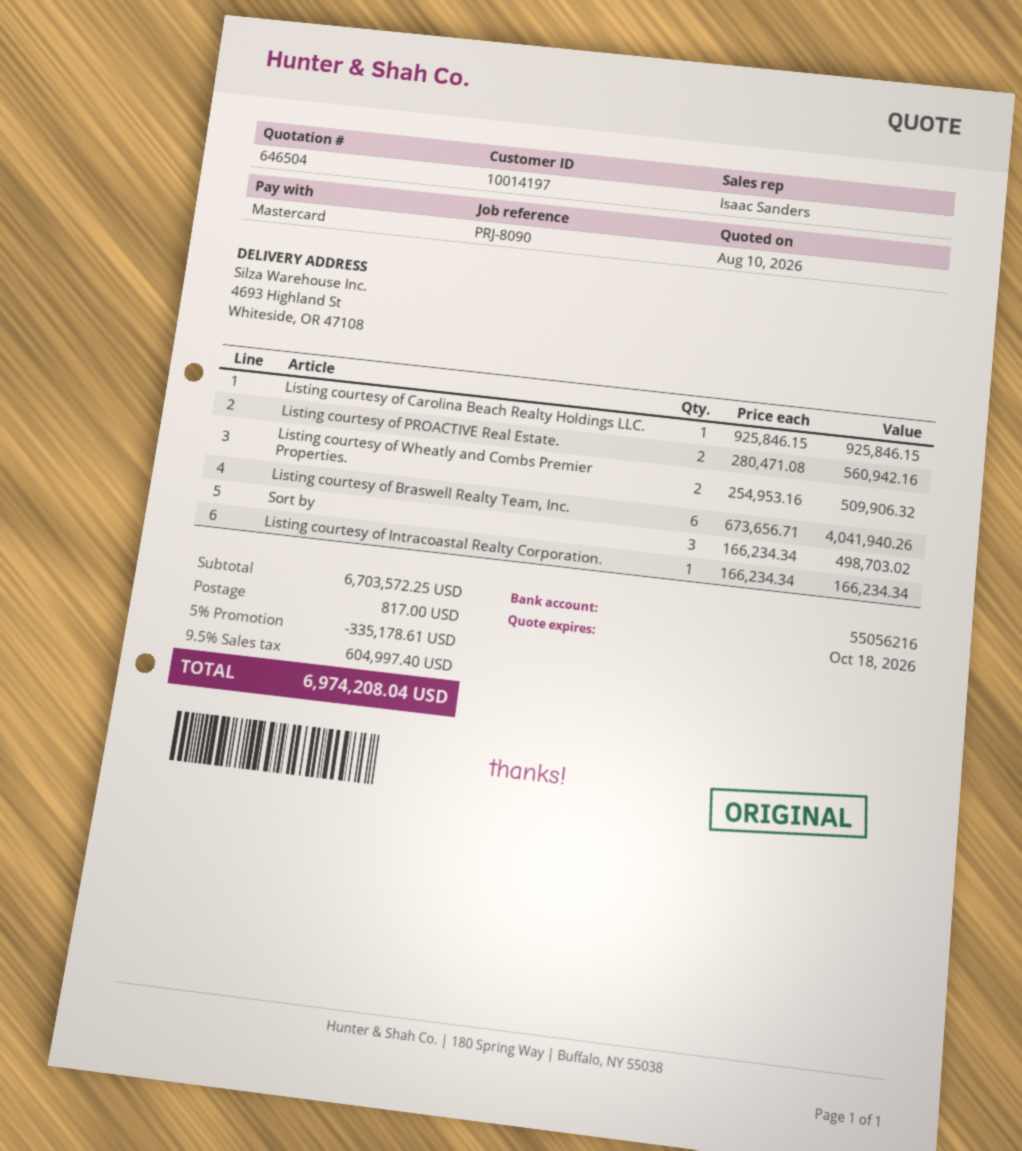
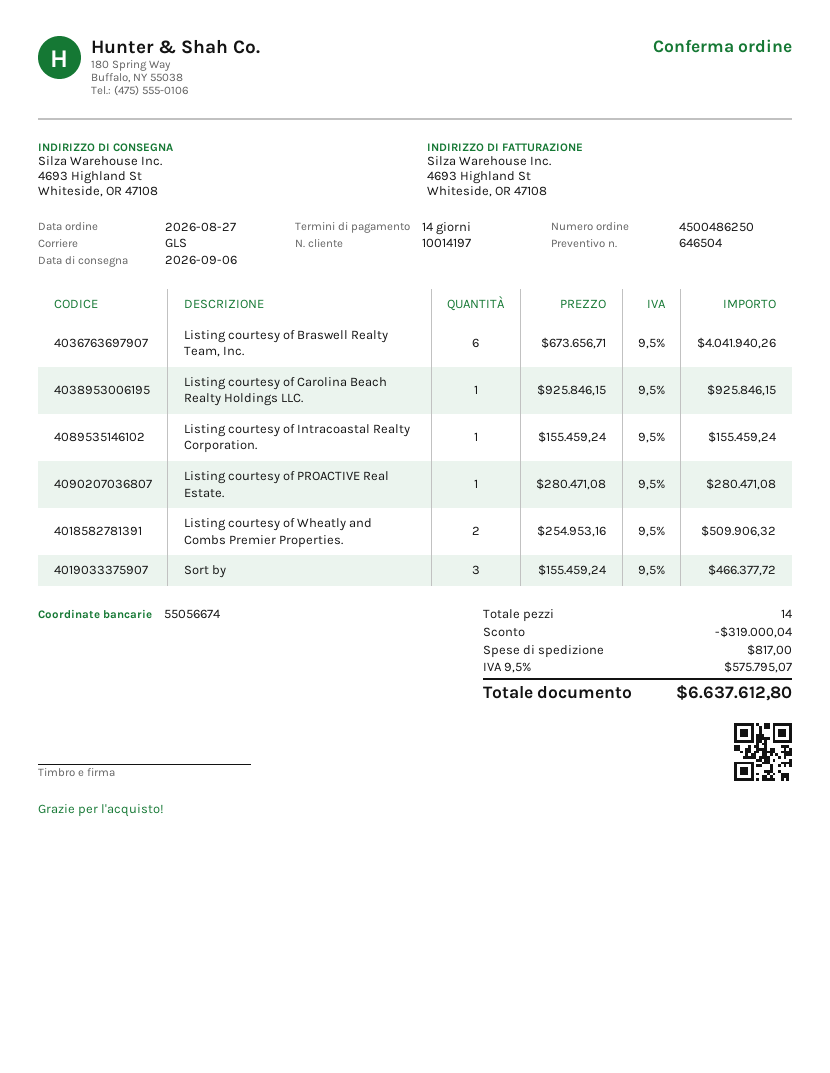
bank account: 55056216 -> 55056674
Listing courtesy of PROACTIVE Real Estate.: 2 x 280471.08 = 560942.16 -> 1 x 280471.08 = 280471.08
Sort by: 3 x 166234.34 = 498703.02 -> 3 x 155459.24 = 466377.72
Listing courtesy of Intracoastal Realty Corporation.: 1 x 166234.34 = 166234.34 -> 1 x 155459.24 = 155459.24
discount: 335178.61 -> 319000.04
tax: 9.5% = 604997.40 -> 9.5% = 575795.07
total: 6974208.04 -> 6637612.80

